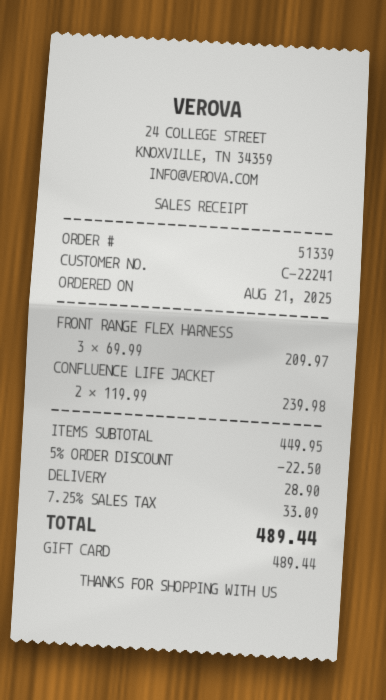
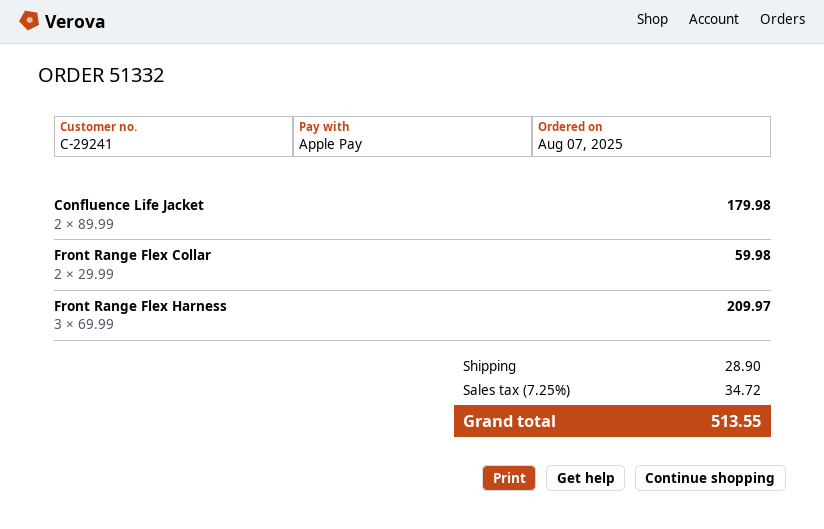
order number: 51339 -> 51332
order date: 2025-08-21 -> 2025-08-07
customer number: C-22241 -> C-29241
payment method: gift card -> Apple Pay
CONFLUENCE LIFE JACKET: 2 x 119.99 = 239.98 -> 2 x 89.99 = 179.98
Front Range Flex Collar: none -> 2 x 29.99 = 59.98
discount: 5% = 22.50 -> none
tax: 7.25% = 33.09 -> 7.25% = 34.72
total: 489.44 -> 513.55

